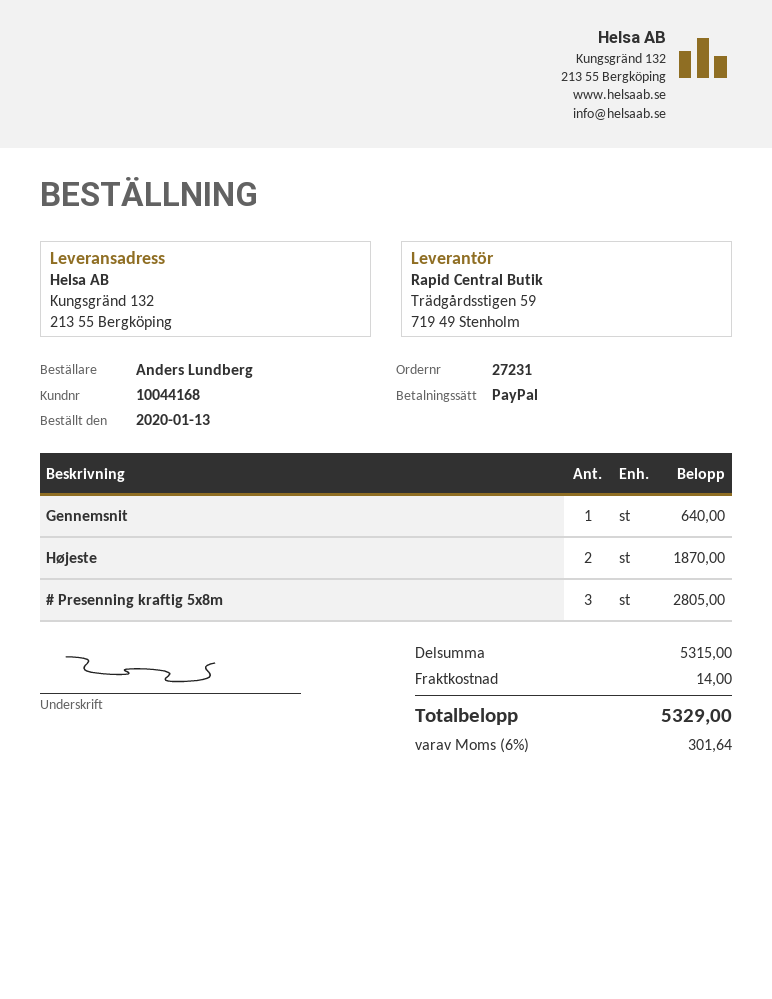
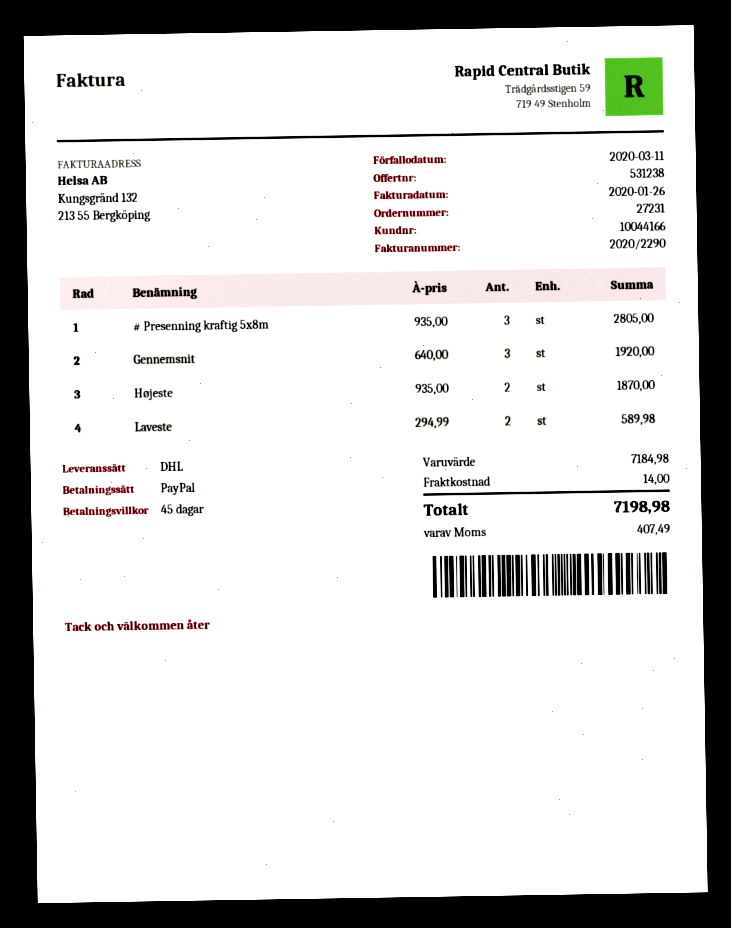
customer number: 10044168 -> 10044166
Gennemsnit: 1 for 640.00 -> 3 for 1920.00
Laveste: none -> 2 for 589.98
subtotal: 5315.00 -> 7184.98
tax: 301.64 -> 407.49
total: 5329.00 -> 7198.98

